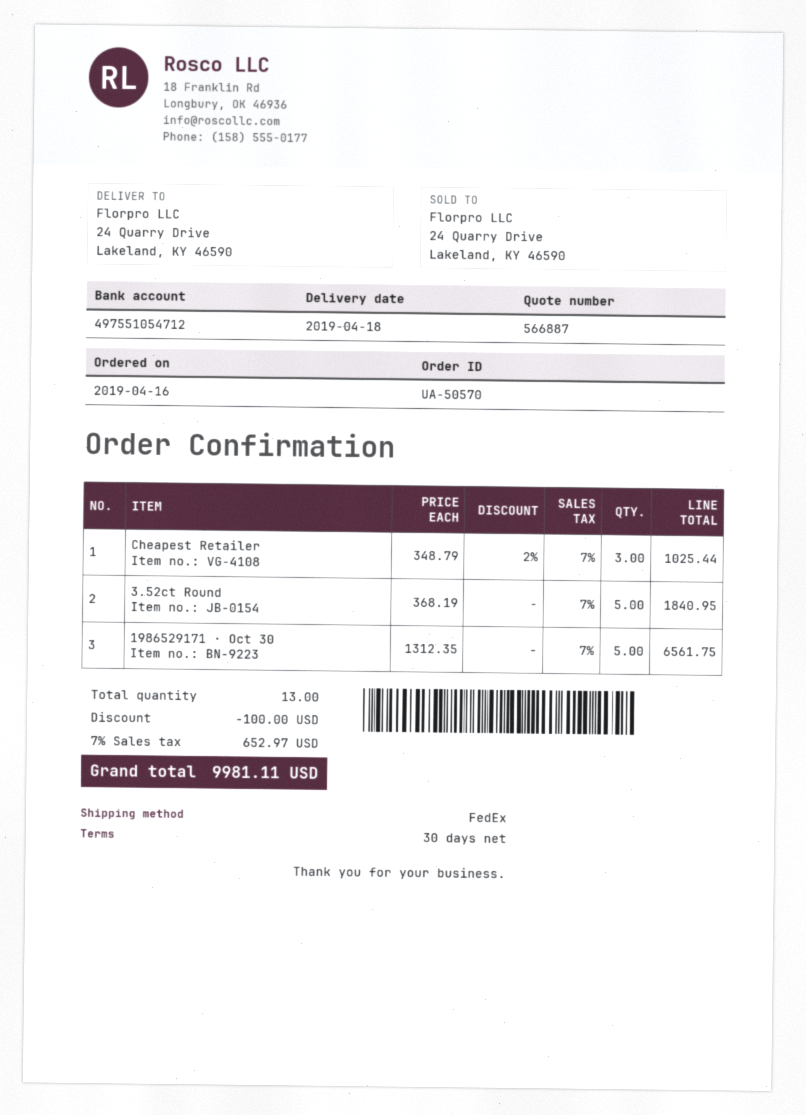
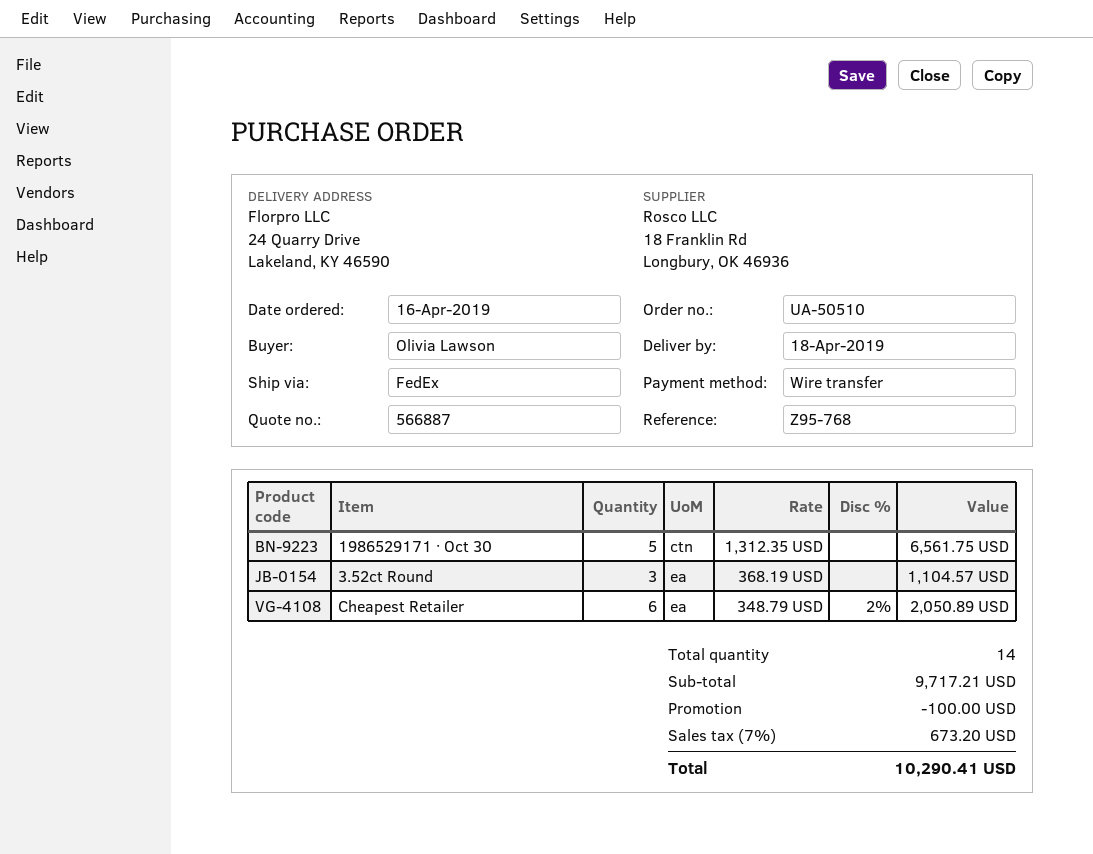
order number: UA-50570 -> UA-50510
Cheapest Retailer: 3 x 348.79 - 2% = 1025.44 -> 6 x 348.79 - 2% = 2050.89
3.52ct Round: 5 x 368.19 = 1840.95 -> 3 x 368.19 = 1104.57
total quantity: 13 -> 14
tax: 7% = 652.97 -> 7% = 673.20
total: 9981.11 -> 10290.41

